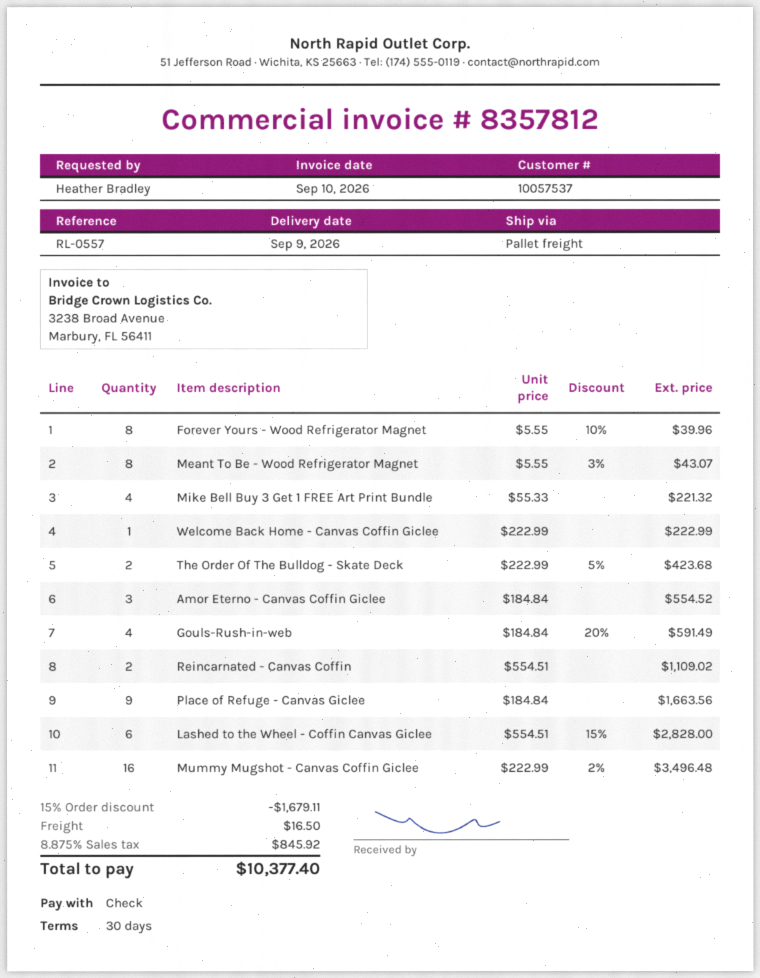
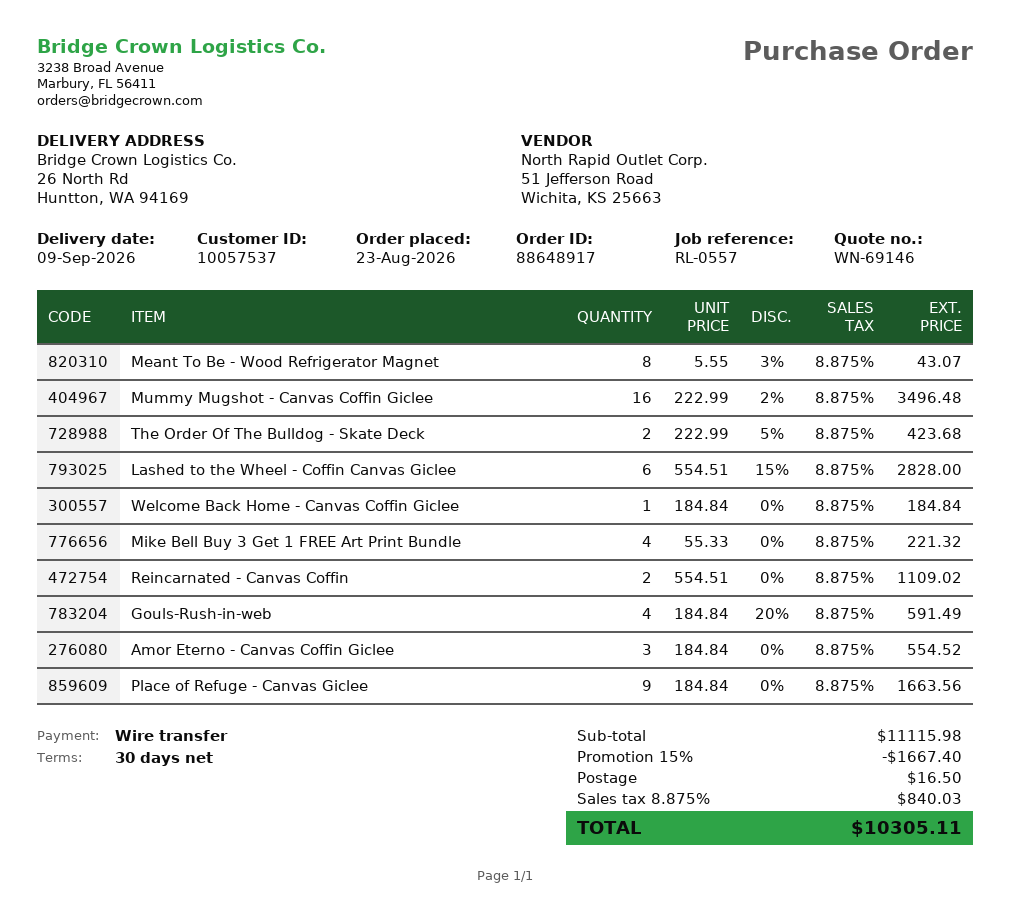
payment method: cheque -> bank transfer
Forever Yours - Wood Refrigerator Magnet: 8 x 5.55 - 10% = 39.96 -> none
Welcome Back Home - Canvas Coffin Giclee: 1 x 222.99 = 222.99 -> 1 x 184.84 = 184.84
discount: 15% = 1679.11 -> 15% = 1667.40
tax: 8.875% = 845.92 -> 8.875% = 840.03
total: 10377.40 -> 10305.11

